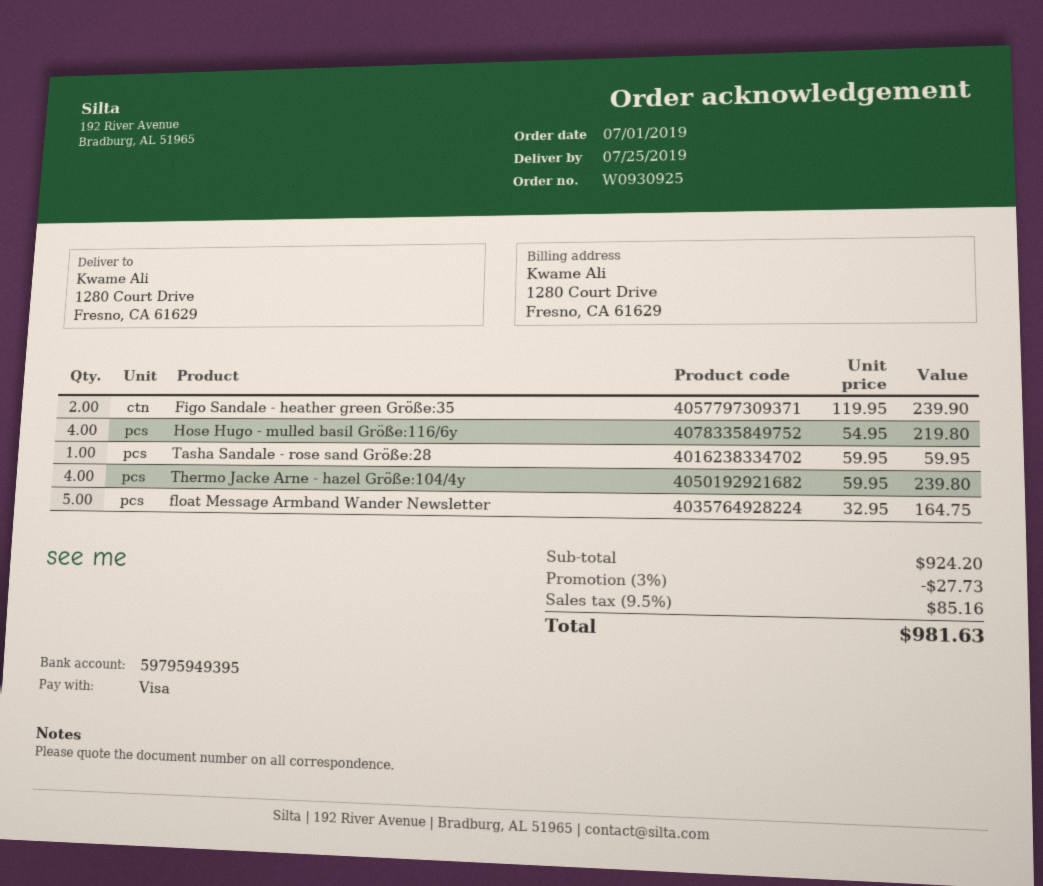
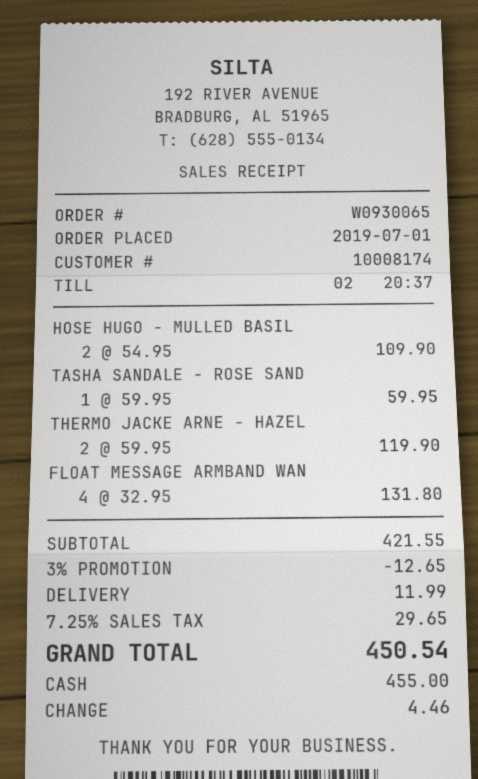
order number: W0930925 -> W0930065
payment method: Visa -> cash
Figo Sandale - heather green Größe:35: 2 x 119.95 = 239.90 -> none
Hose Hugo - mulled basil Größe:116/6y: 4 x 54.95 = 219.80 -> 2 x 54.95 = 109.90
Thermo Jacke Arne - hazel Größe:104/4y: 4 x 59.95 = 239.80 -> 2 x 59.95 = 119.90
float Message Armband Wander Newsletter: 5 x 32.95 = 164.75 -> 4 x 32.95 = 131.80
subtotal: 924.20 -> 421.55
discount: 3% = 27.73 -> 3% = 12.65
shipping: none -> 11.99
tax: 9.5% = 85.16 -> 7.25% = 29.65
total: 981.63 -> 450.54

